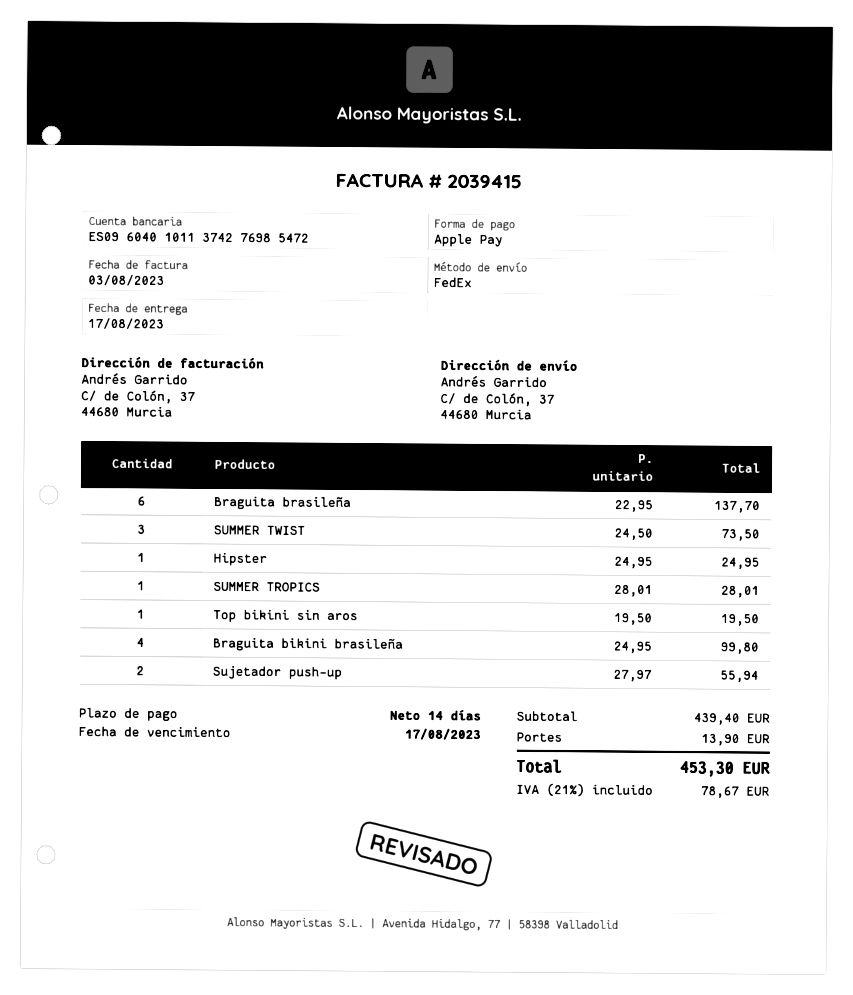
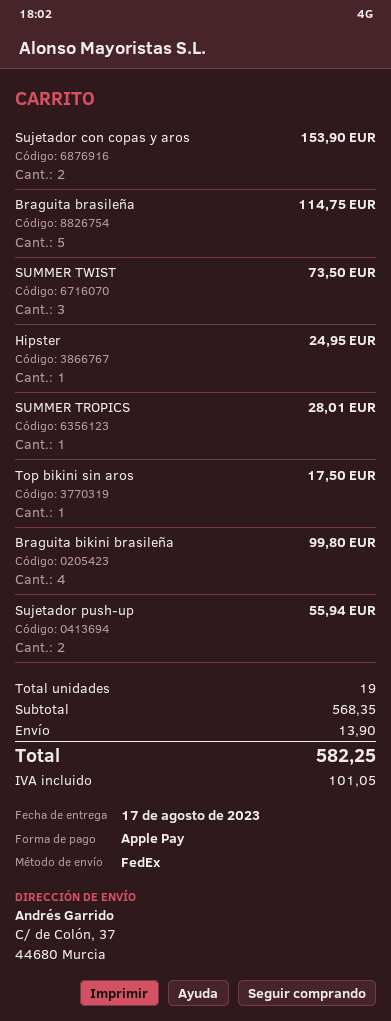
Braguita brasileña: 6 for 137.70 -> 5 for 114.75
Top bikini sin aros: 1 for 19.50 -> 1 for 17.50
Sujetador con copas y aros: none -> 2 for 153.90
subtotal: 439.40 -> 568.35
tax: 78.67 -> 101.05
total: 453.30 -> 582.25

